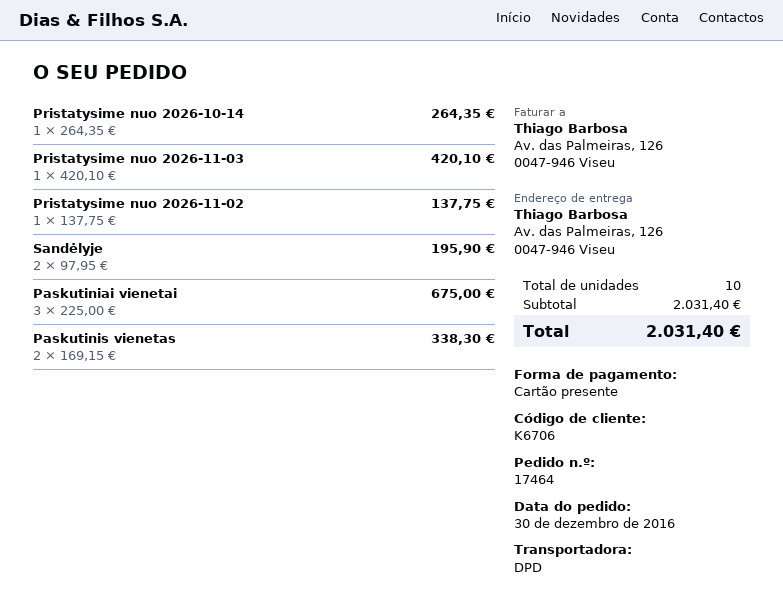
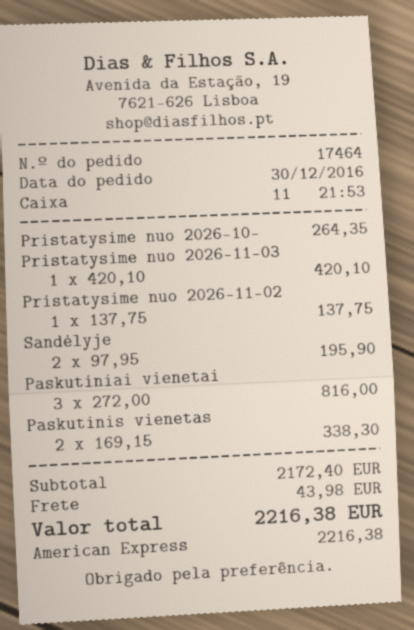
payment method: gift card -> American Express
Paskutiniai vienetai: 3 x 225.00 = 675.00 -> 3 x 272.00 = 816.00
subtotal: 2031.40 -> 2172.40
shipping: none -> 43.98
total: 2031.40 -> 2216.38

